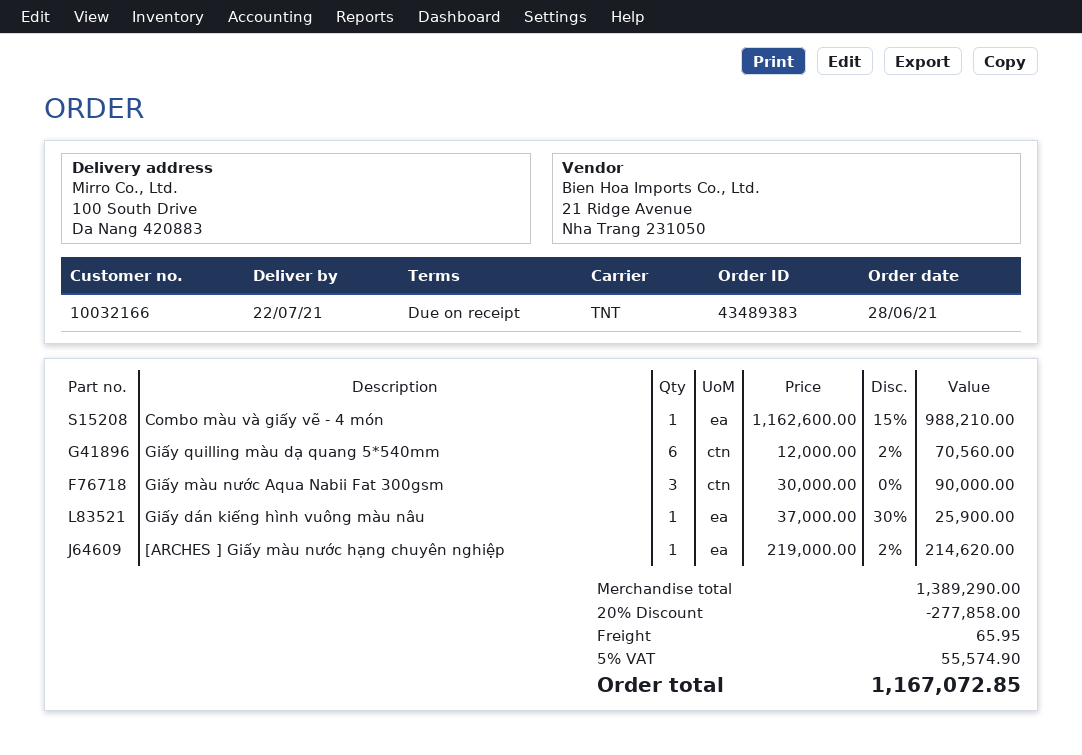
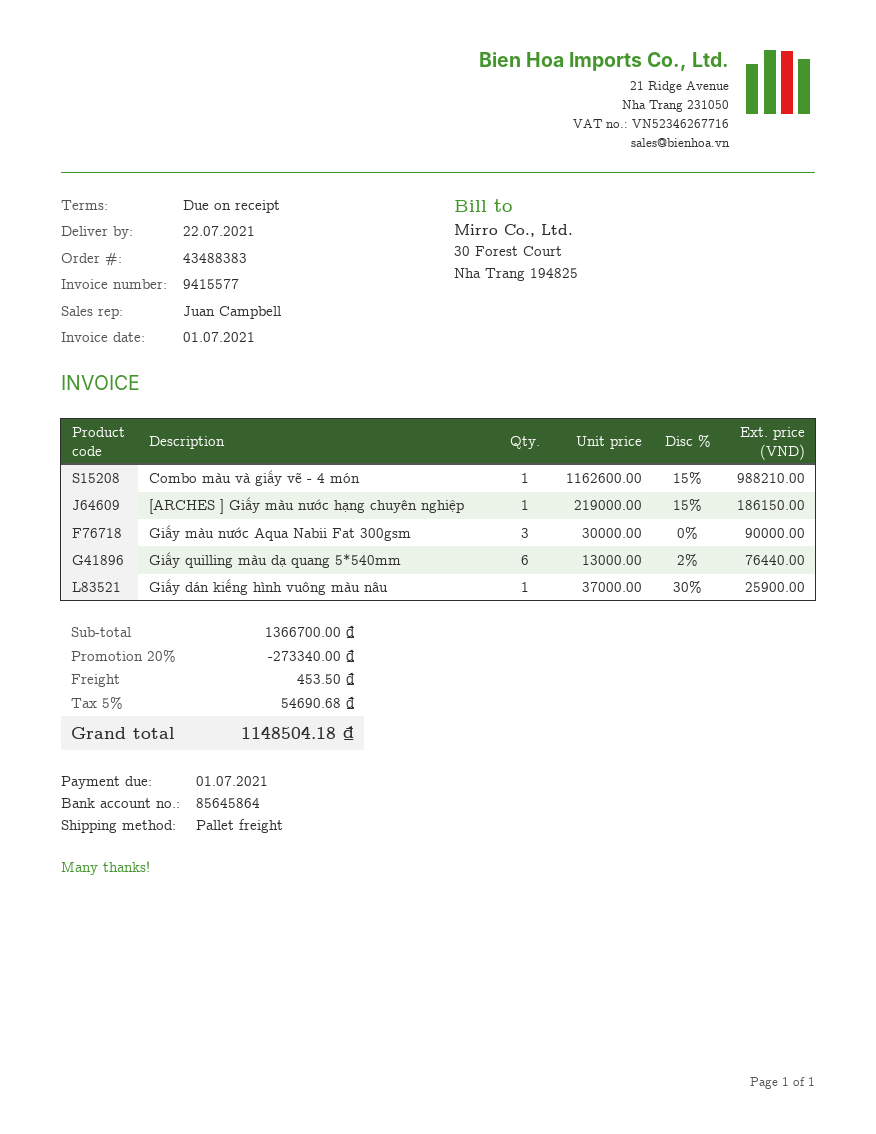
order number: 43489383 -> 43488383
shipping method: TNT -> pallet freight
Giấy quilling màu dạ quang 5*540mm: 6 x 12000.00 - 2% = 70560.00 -> 6 x 13000.00 - 2% = 76440.00
[ARCHES ] Giấy màu nước hạng chuyên nghiệp: 1 x 219000.00 - 2% = 214620.00 -> 1 x 219000.00 - 15% = 186150.00
subtotal: 1389290.00 -> 1366700.00
discount: 20% = 277858.00 -> 20% = 273340.00
shipping: 65.95 -> 453.50
tax: 5% = 55574.90 -> 5% = 54690.68
total: 1167072.85 -> 1148504.18

